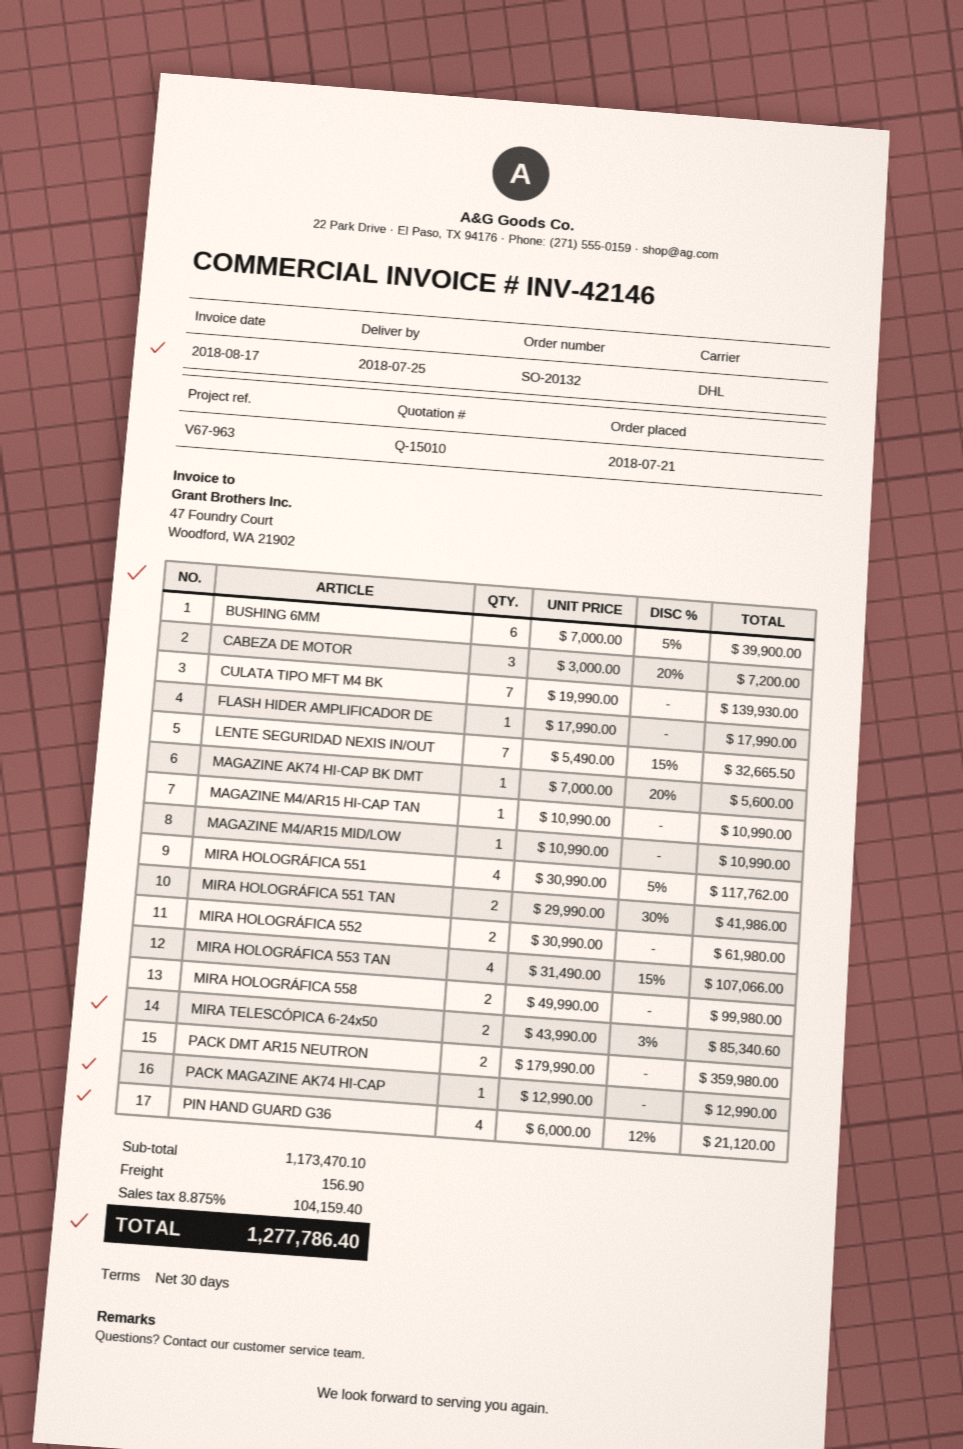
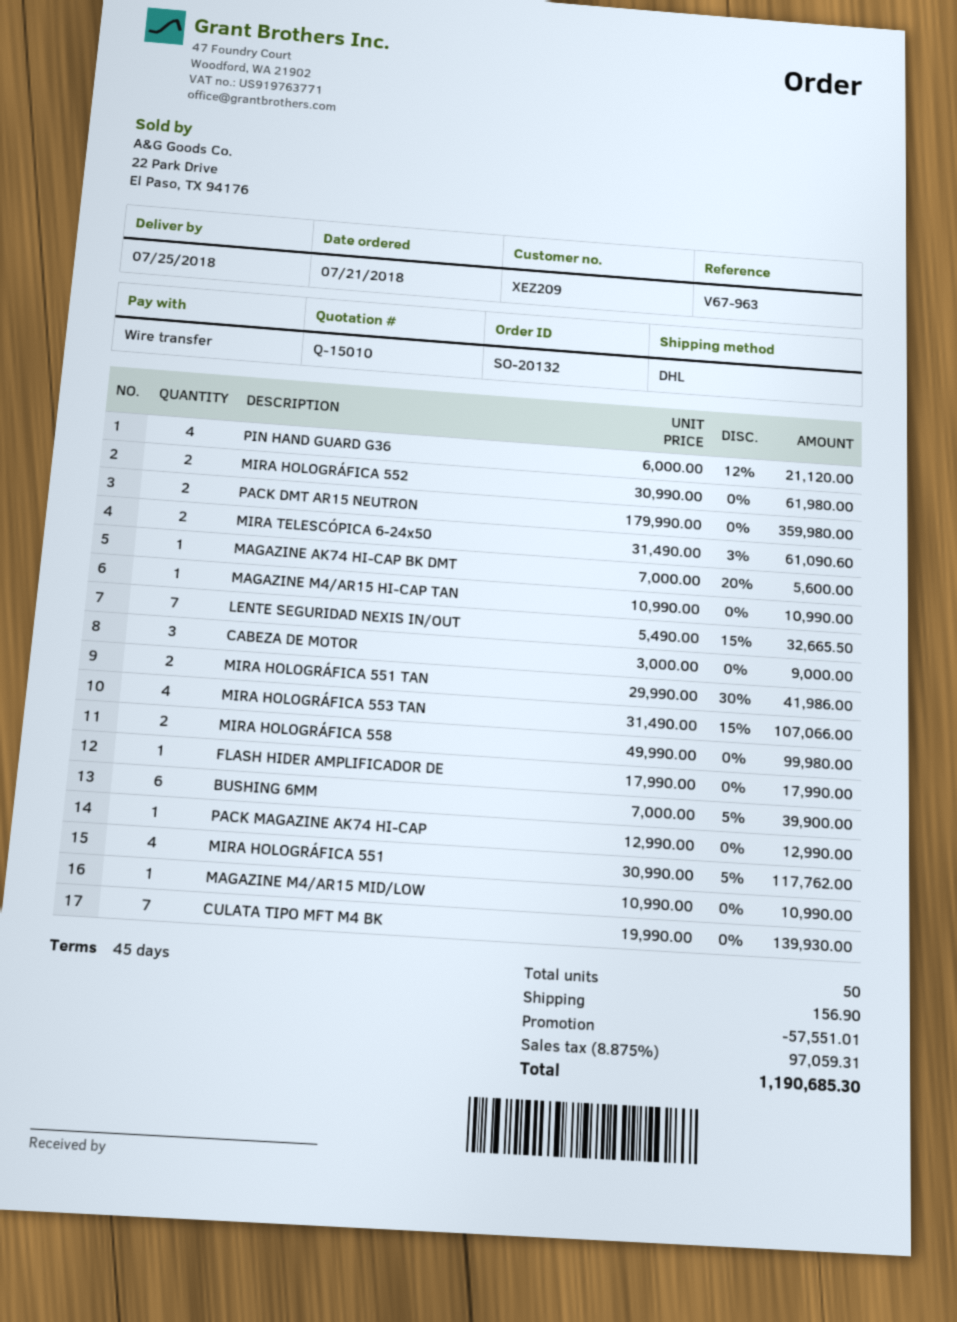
payment terms: 30 days -> 45 days
CABEZA DE MOTOR: 3 x 3000.00 - 20% = 7200.00 -> 3 x 3000.00 = 9000.00
MIRA TELESCÓPICA 6-24x50: 2 x 43990.00 - 3% = 85340.60 -> 2 x 31490.00 - 3% = 61090.60
discount: none -> 57551.01
tax: 8.875% = 104159.40 -> 8.875% = 97059.31
total: 1277786.40 -> 1190685.30

